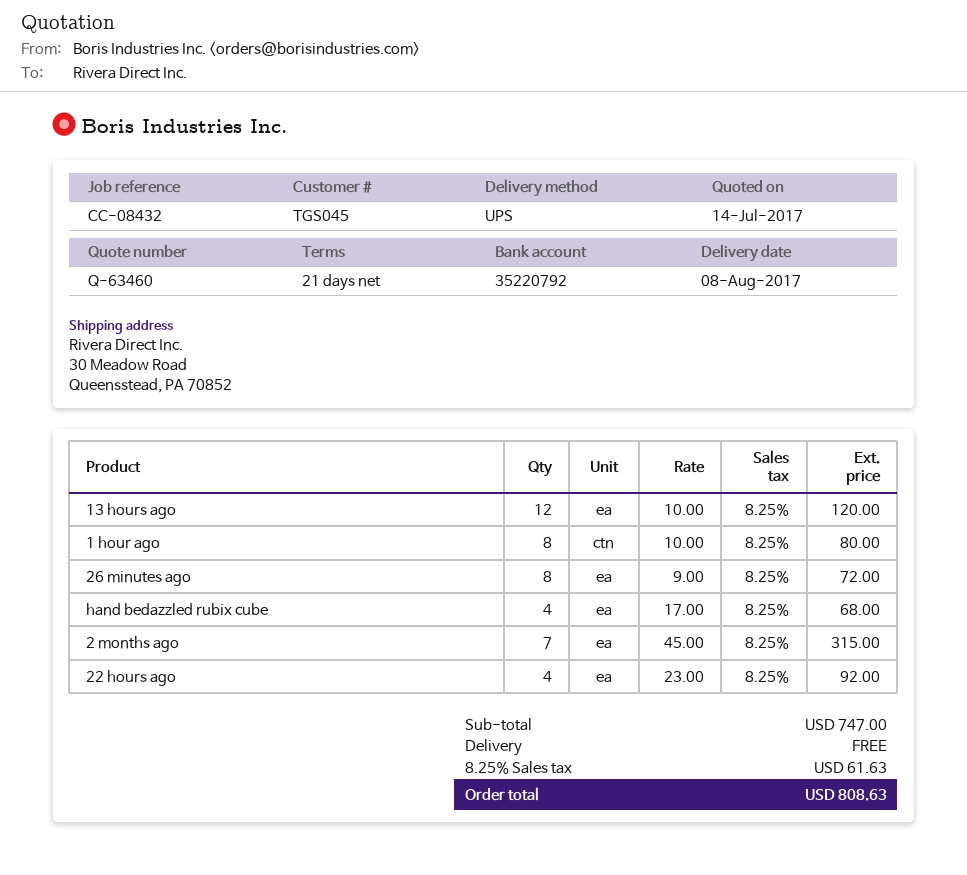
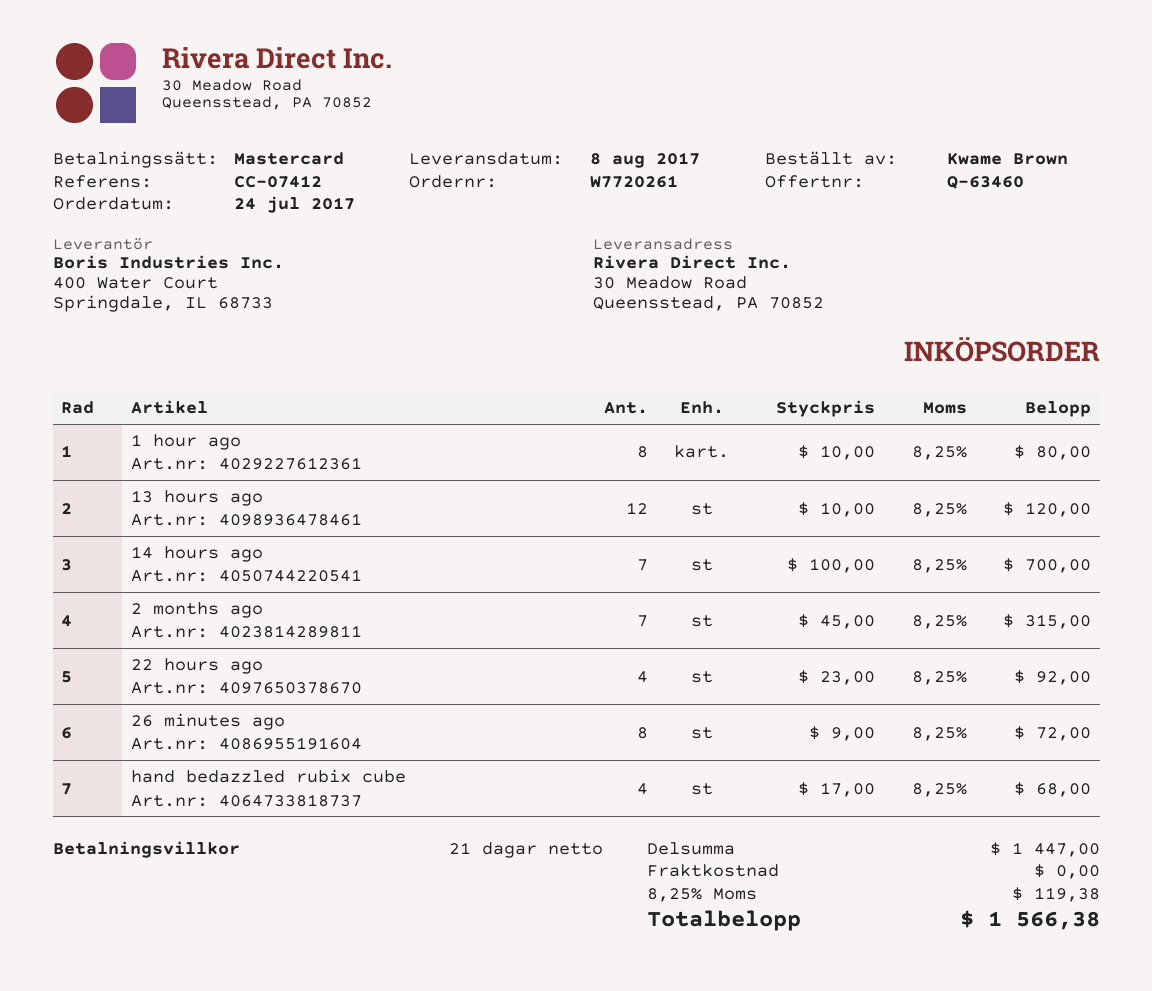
reference: CC-08432 -> CC-07412
14 hours ago: none -> 7 x 100.00 = 700.00
subtotal: 747.00 -> 1447.00
tax: 8.25% = 61.63 -> 8.25% = 119.38
total: 808.63 -> 1566.38

